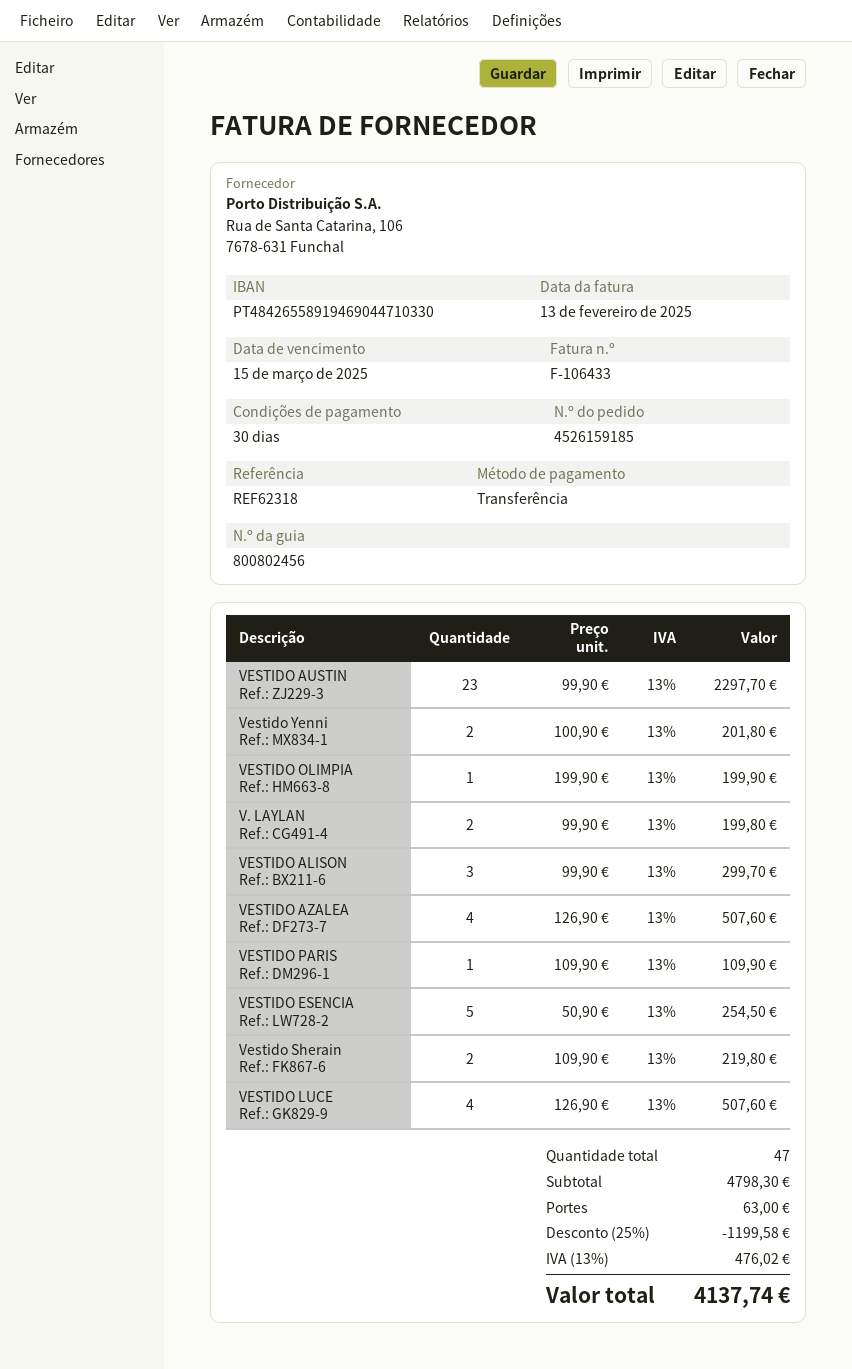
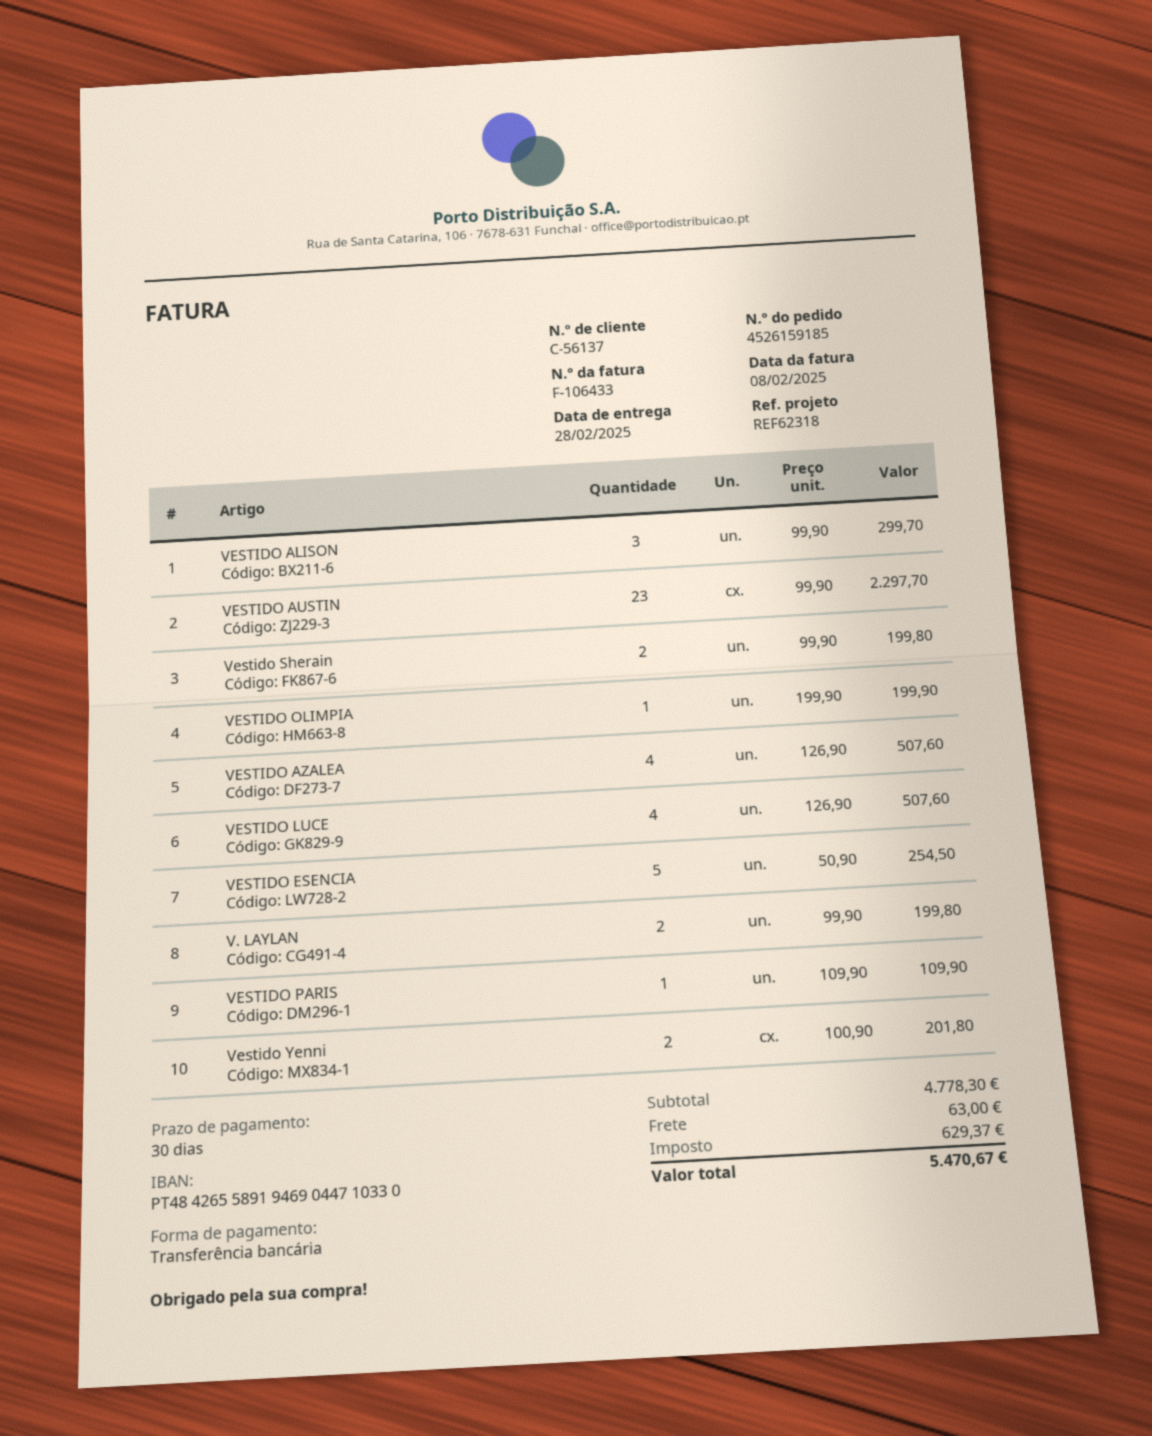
invoice date: 2025-02-13 -> 2025-02-08
Vestido Sherain: 2 x 109.90 = 219.80 -> 2 x 99.90 = 199.80
subtotal: 4798.30 -> 4778.30
discount: 25% = 1199.58 -> none
tax: 476.02 -> 629.37
total: 4137.74 -> 5470.67

